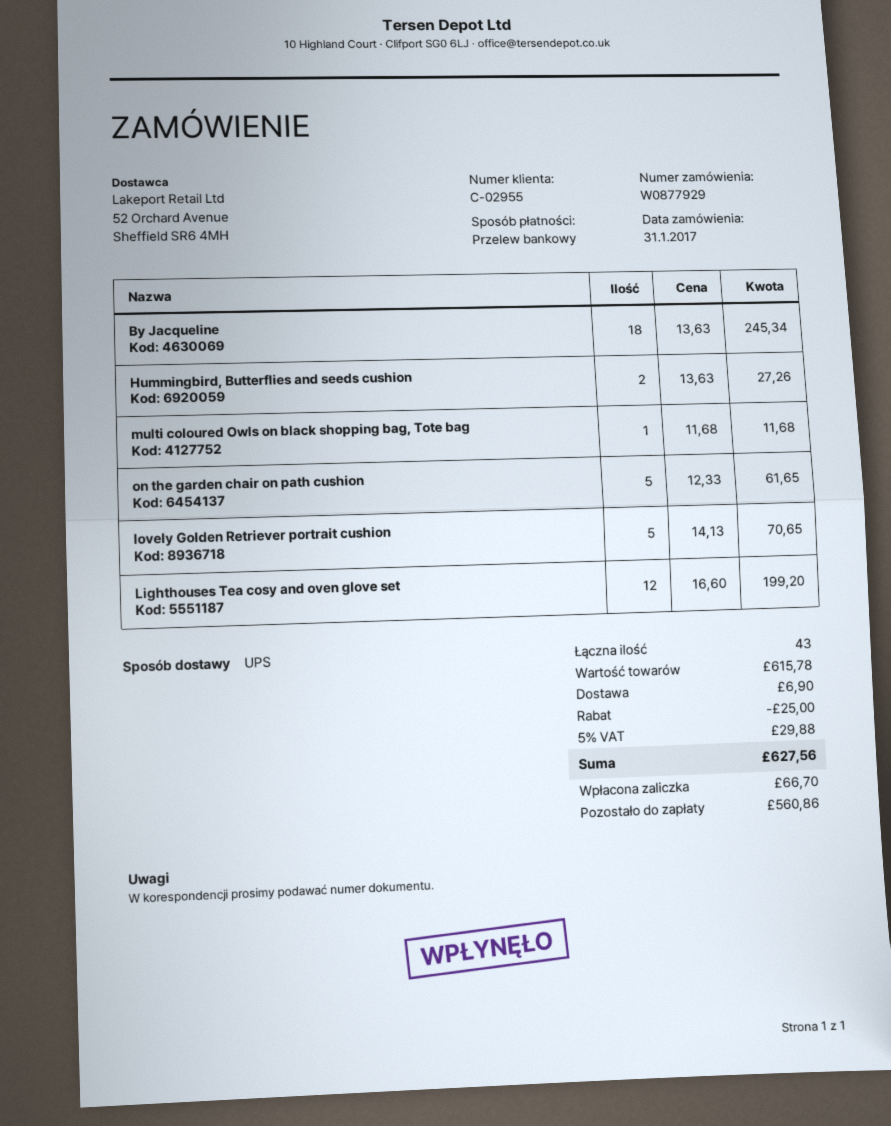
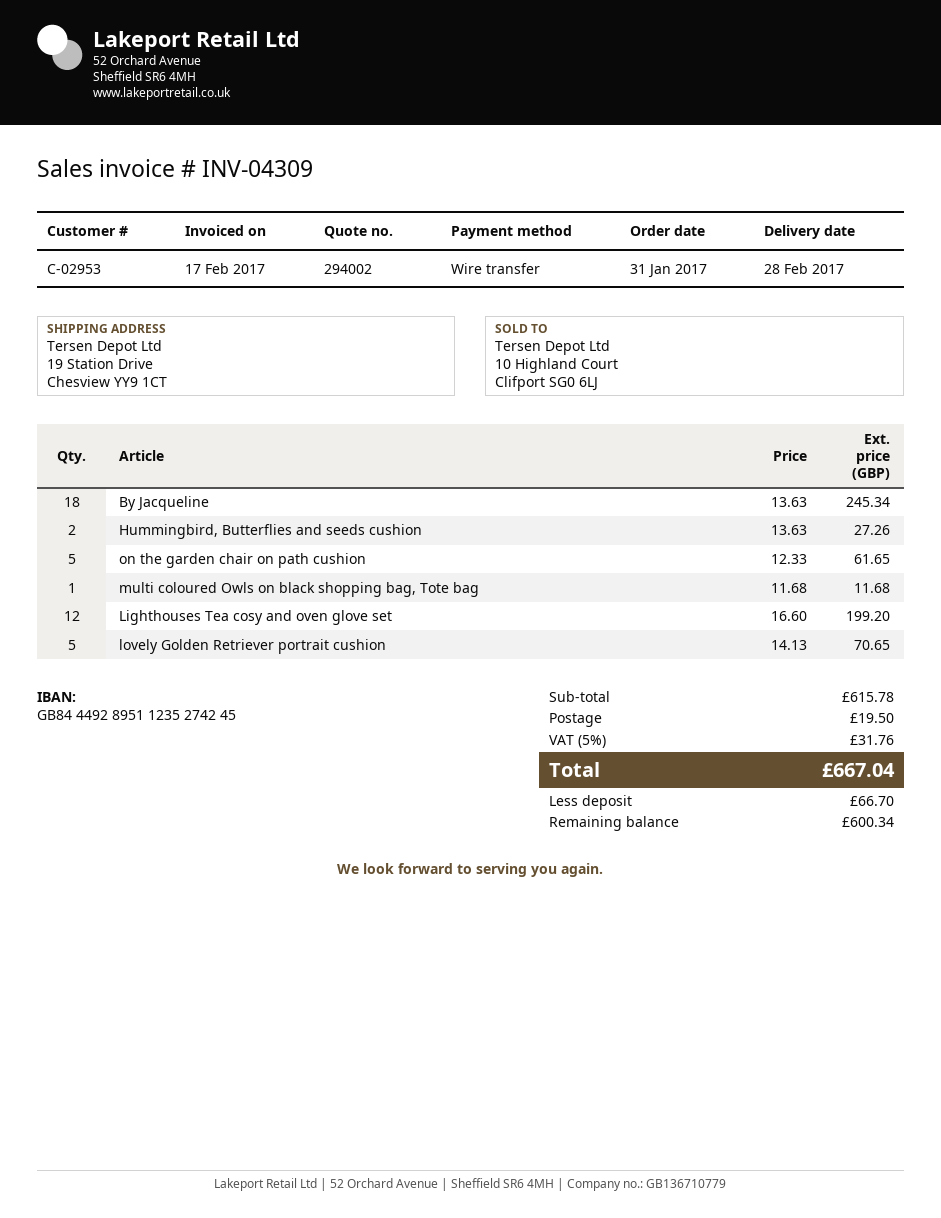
customer number: C-02955 -> C-02953
discount: 25.00 -> none
shipping: 6.90 -> 19.50
tax: 5% = 29.88 -> 5% = 31.76
total: 627.56 -> 667.04
balance: 560.86 -> 600.34

